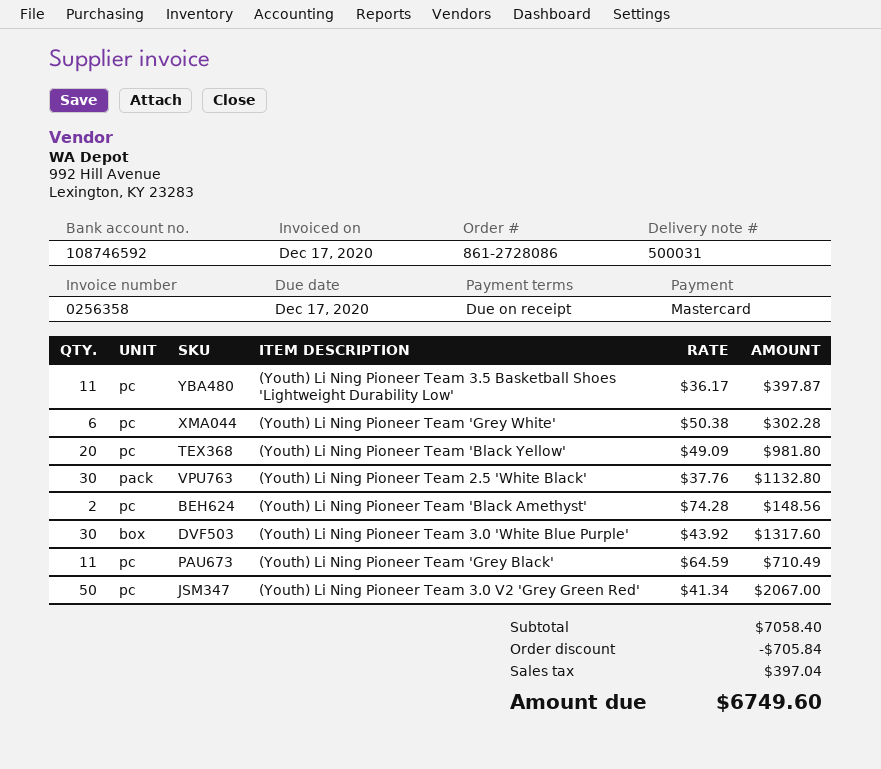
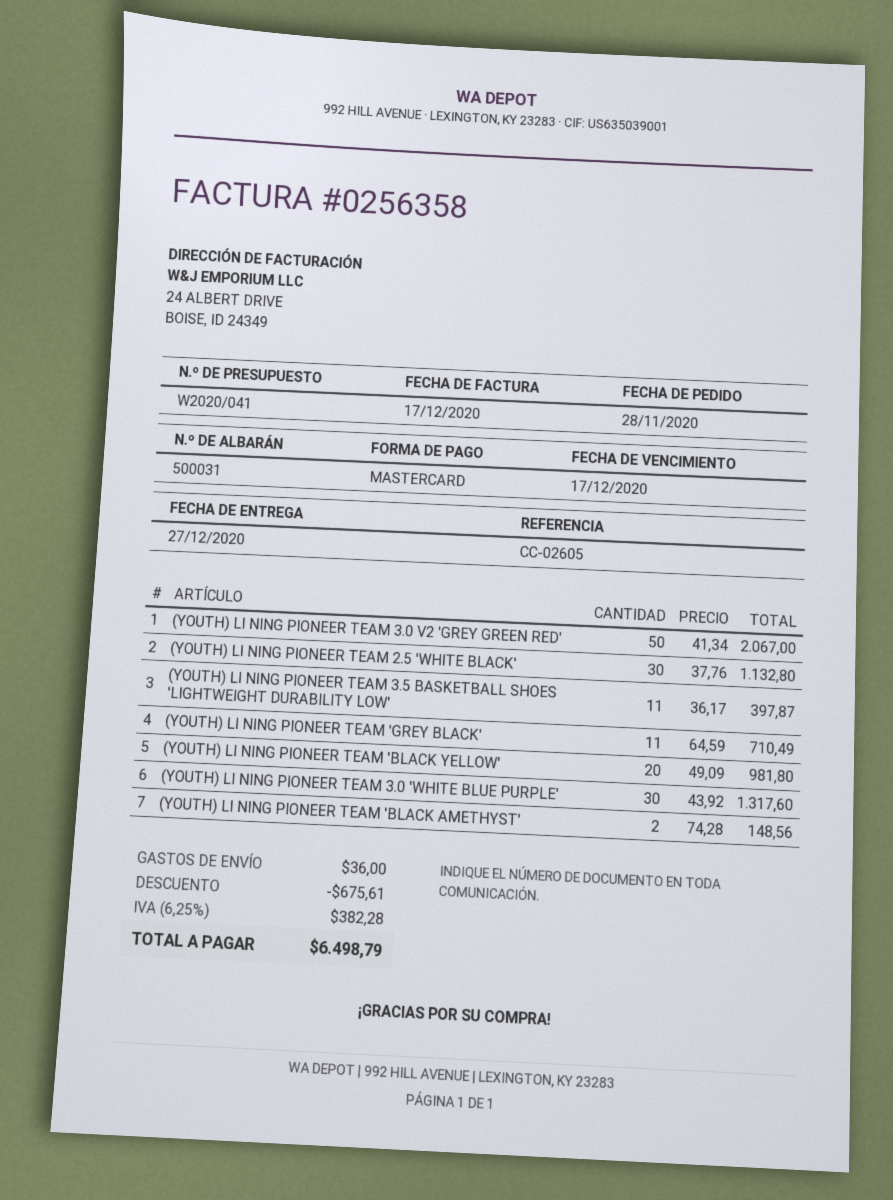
(Youth) Li Ning Pioneer Team 'Grey White': 6 x 50.38 = 302.28 -> none
discount: 705.84 -> 675.61
shipping: none -> 36.00
tax: 397.04 -> 382.28
total: 6749.60 -> 6498.79

